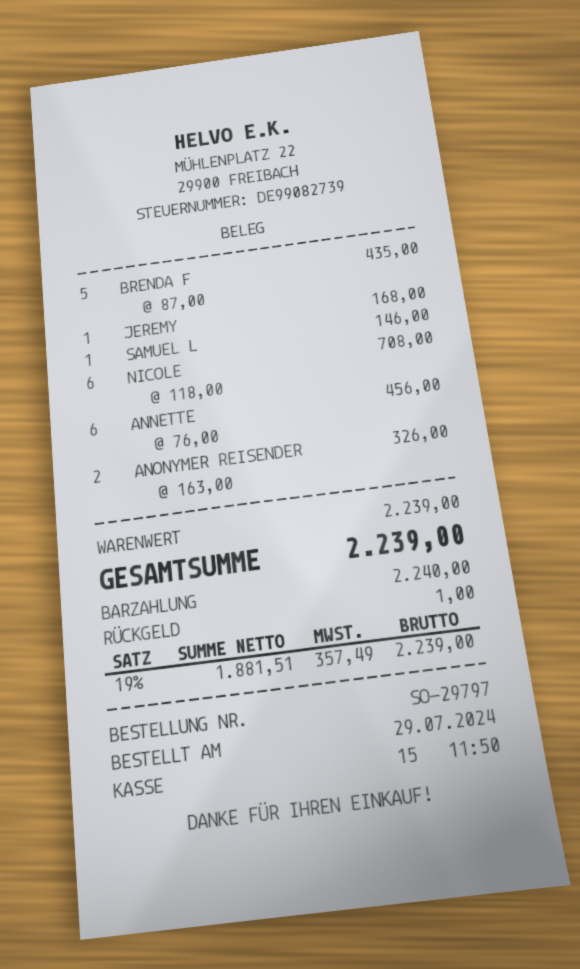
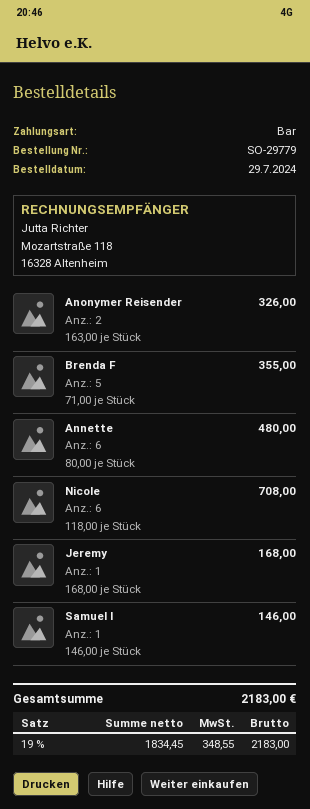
order number: SO-29797 -> SO-29779
BRENDA F: 5 x 87.00 = 435.00 -> 5 x 71.00 = 355.00
ANNETTE: 6 x 76.00 = 456.00 -> 6 x 80.00 = 480.00
net: 1881.51 -> 1834.45
tax: 19% = 357.49 -> 19% = 348.55
total: 2239.00 -> 2183.00

